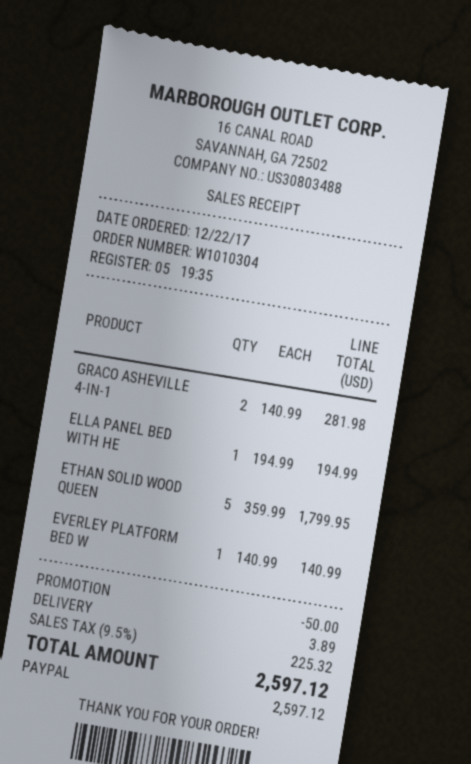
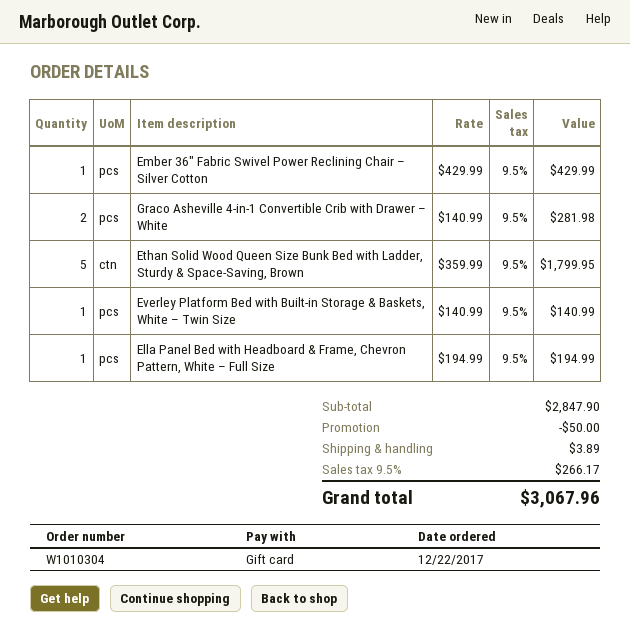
payment method: PayPal -> gift card
Ember 36″ Fabric Swivel Power Reclining Chair – Silver Cotton: none -> 1 x 429.99 = 429.99
tax: 9.5% = 225.32 -> 9.5% = 266.17
total: 2597.12 -> 3067.96

